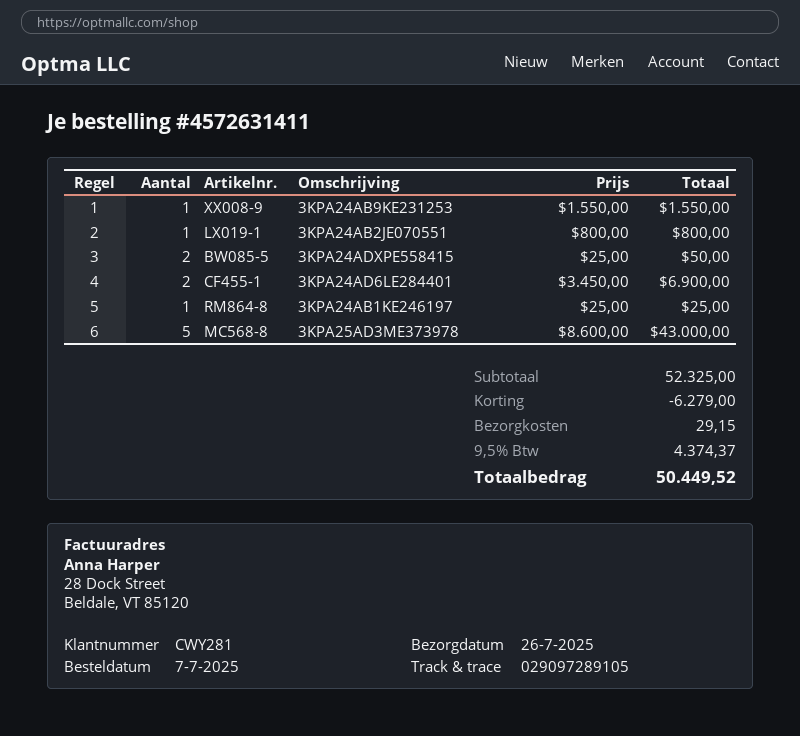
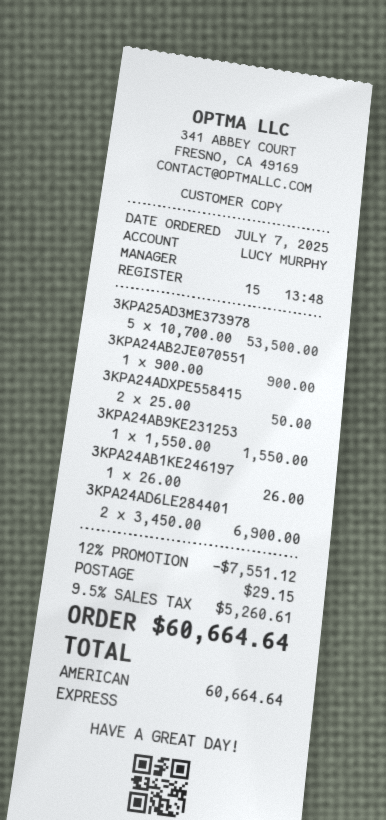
3KPA24AB2JE070551: 1 x 800.00 = 800.00 -> 1 x 900.00 = 900.00
3KPA24AB1KE246197: 1 x 25.00 = 25.00 -> 1 x 26.00 = 26.00
3KPA25AD3ME373978: 5 x 8600.00 = 43000.00 -> 5 x 10700.00 = 53500.00
discount: 6279.00 -> 7551.12
tax: 9.5% = 4374.37 -> 9.5% = 5260.61
total: 50449.52 -> 60664.64

